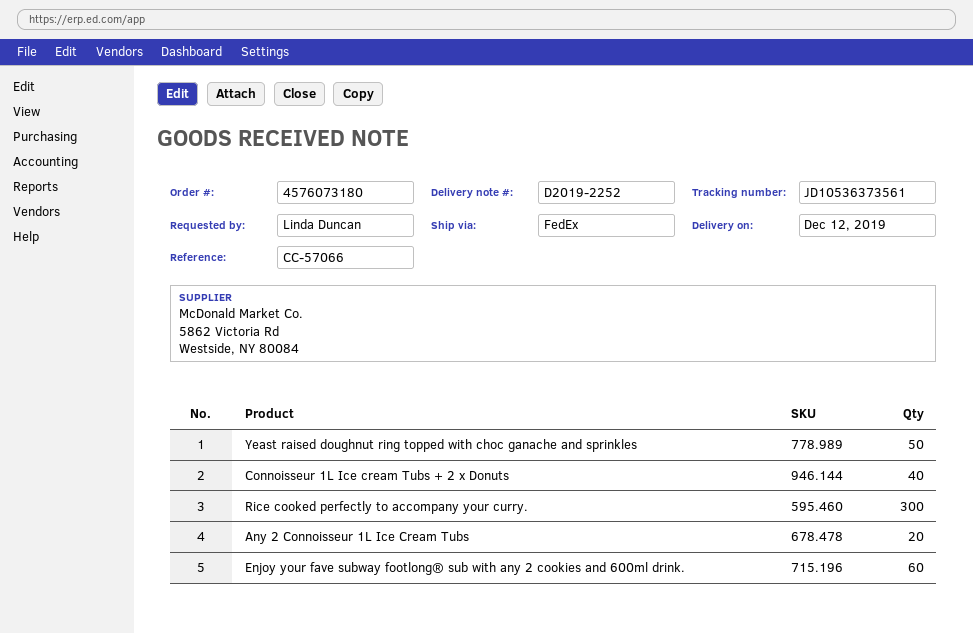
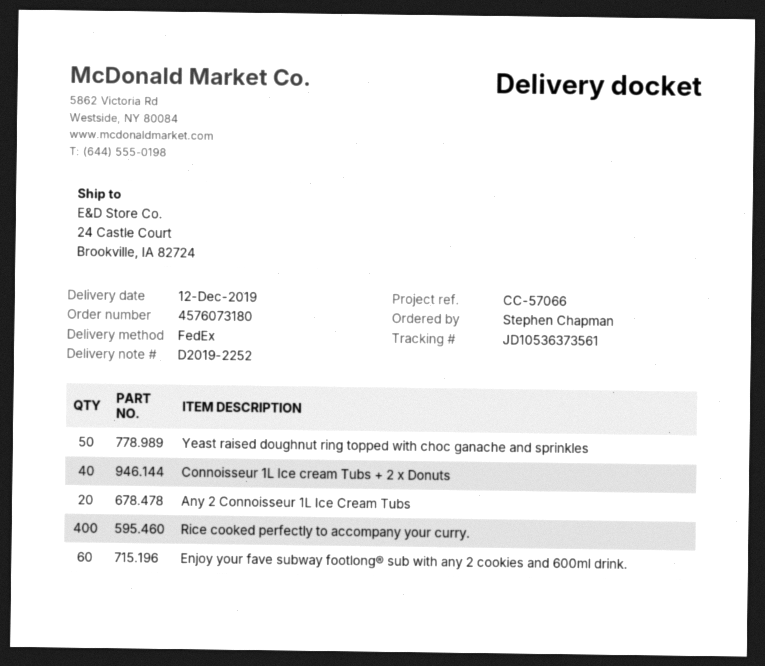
ordered by: Linda Duncan -> Stephen Chapman
Rice cooked perfectly to accompany your curry.: 300 -> 400

